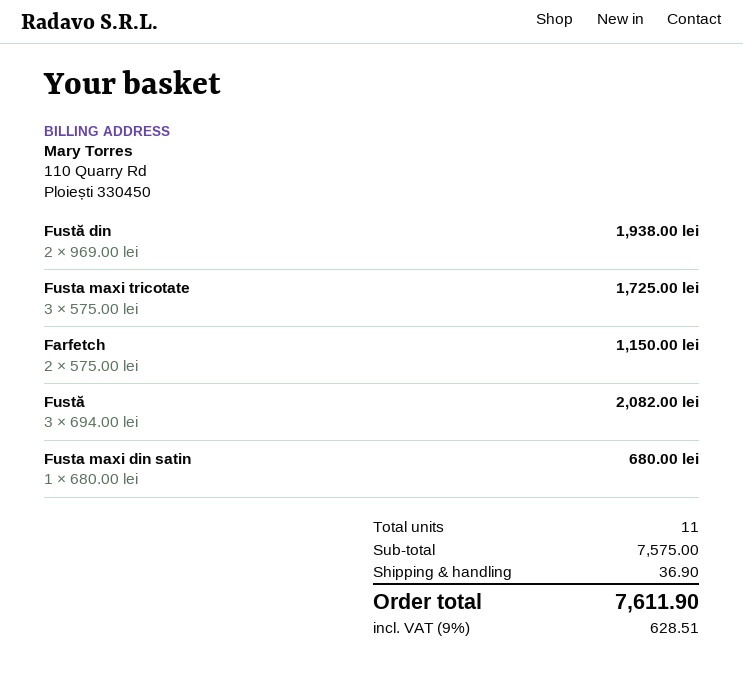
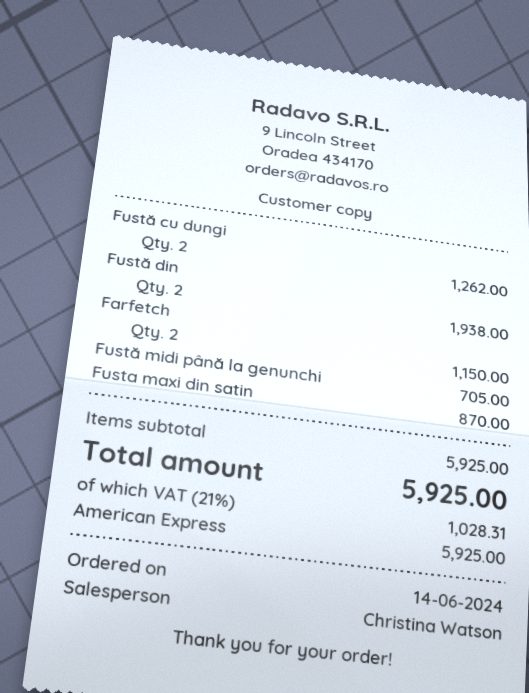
Fusta maxi tricotate: 3 for 1725.00 -> none
Fustă: 3 for 2082.00 -> none
Fusta maxi din satin: 1 for 680.00 -> 1 for 870.00
Fustă cu dungi: none -> 2 for 1262.00
Fustă midi până la genunchi: none -> 1 for 705.00
subtotal: 7575.00 -> 5925.00
shipping: 36.90 -> none
tax: 9% = 628.51 -> 21% = 1028.31
total: 7611.90 -> 5925.00

